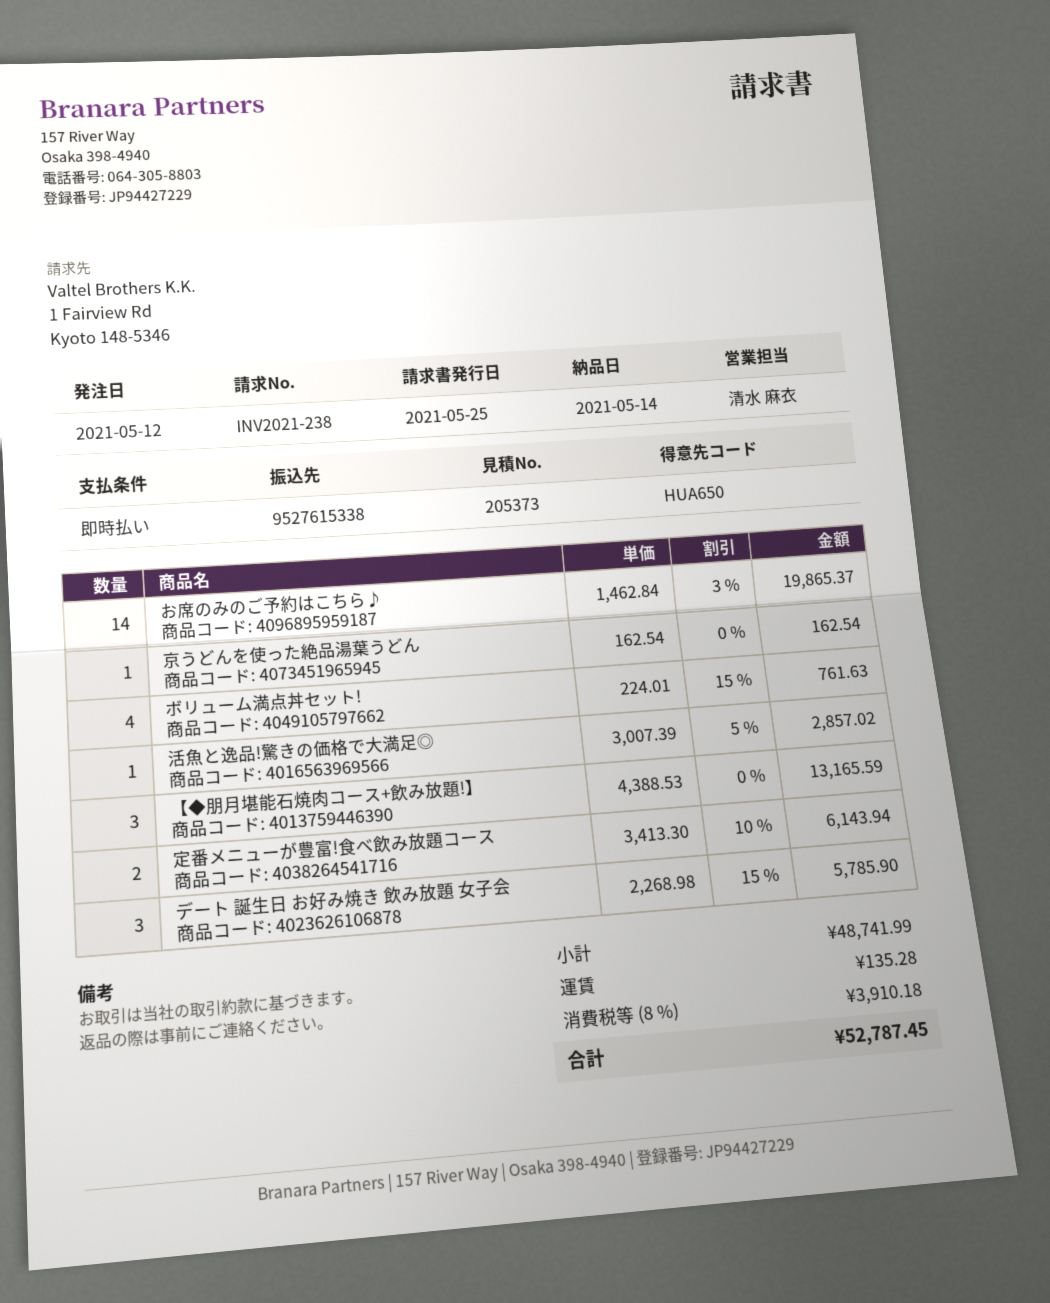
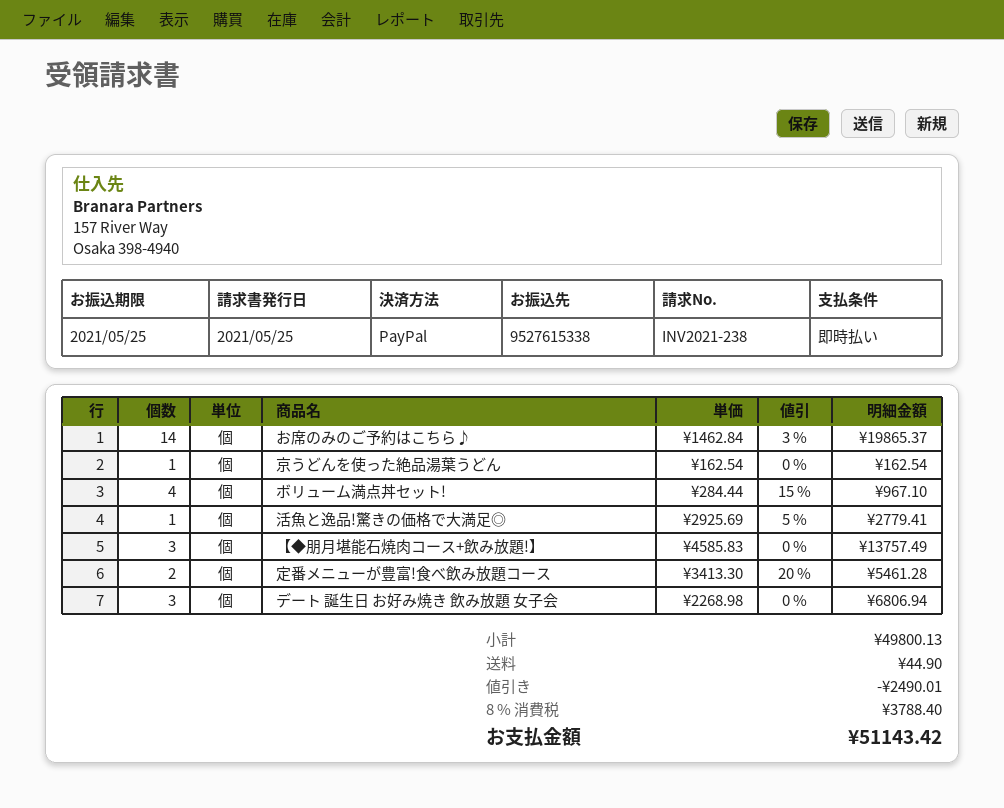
ボリューム満点丼セット!: 4 x 224.01 - 15% = 761.63 -> 4 x 284.44 - 15% = 967.10
活魚と逸品!驚きの価格で大満足◎: 1 x 3007.39 - 5% = 2857.02 -> 1 x 2925.69 - 5% = 2779.41
【◆朋月堪能石焼肉コース+飲み放題!】: 3 x 4388.53 = 13165.59 -> 3 x 4585.83 = 13757.49
定番メニューが豊富!食べ飲み放題コース: 2 x 3413.30 - 10% = 6143.94 -> 2 x 3413.30 - 20% = 5461.28
デート 誕生日 お好み焼き 飲み放題 女子会: 3 x 2268.98 - 15% = 5785.90 -> 3 x 2268.98 = 6806.94
subtotal: 48741.99 -> 49800.13
discount: none -> 2490.01
shipping: 135.28 -> 44.90
tax: 8% = 3910.18 -> 8% = 3788.40
total: 52787.45 -> 51143.42

